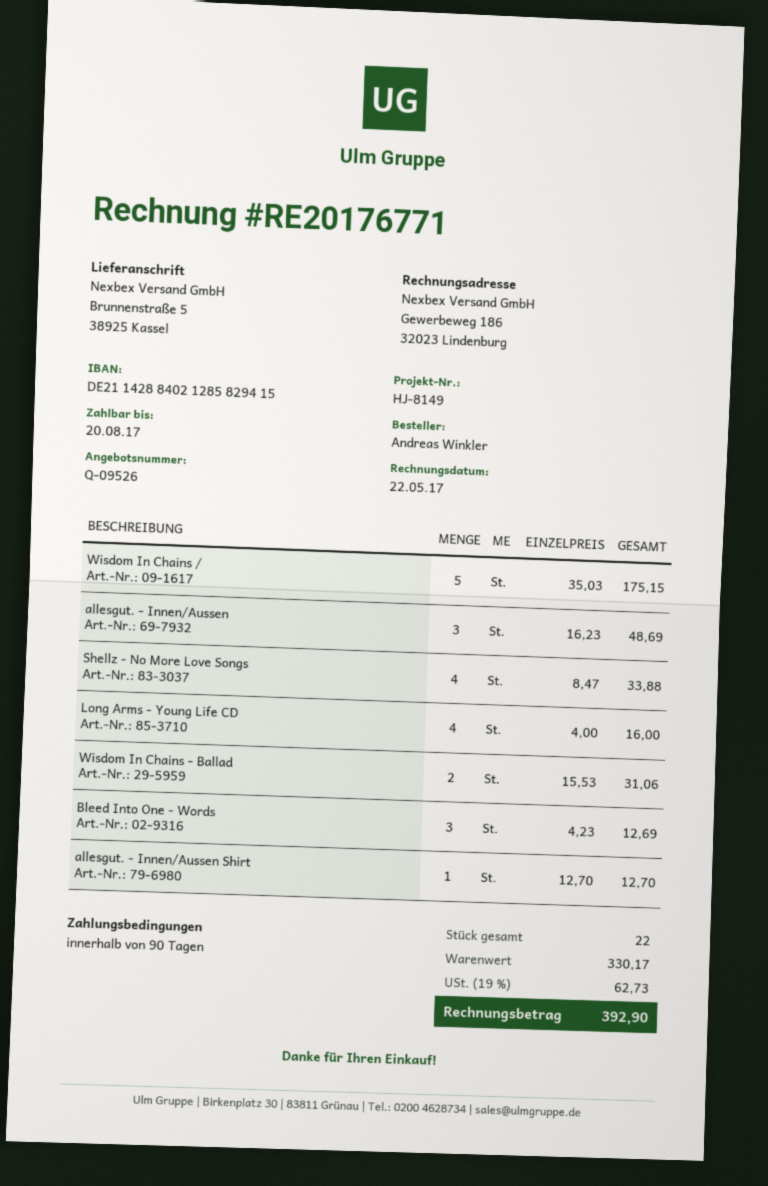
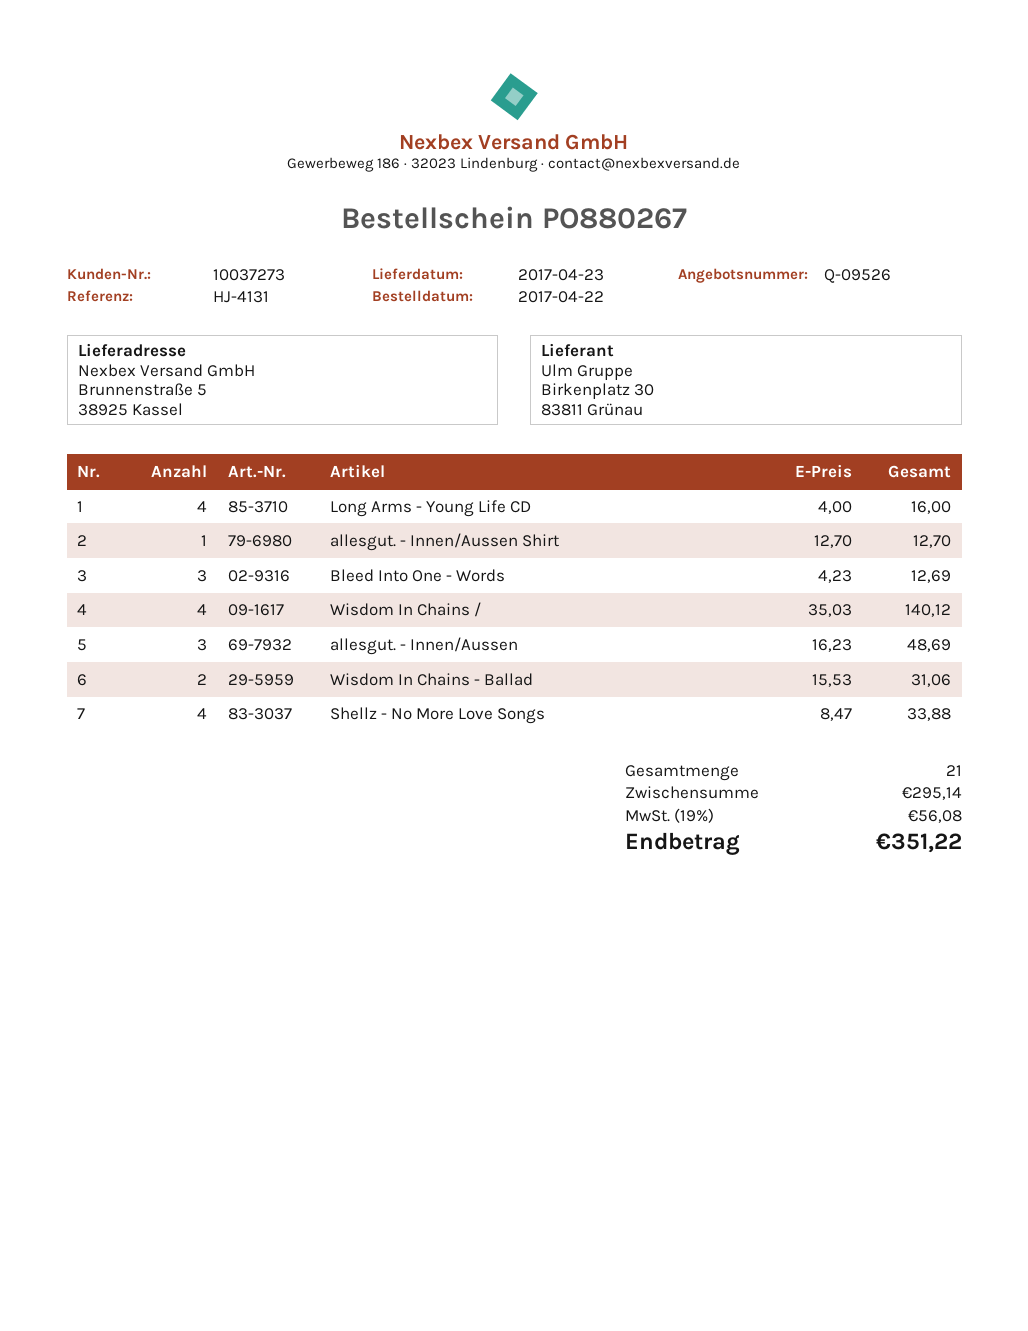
reference: HJ-8149 -> HJ-4131
Wisdom In Chains /: 5 x 35.03 = 175.15 -> 4 x 35.03 = 140.12
total quantity: 22 -> 21
subtotal: 330.17 -> 295.14
tax: 19% = 62.73 -> 19% = 56.08
total: 392.90 -> 351.22

